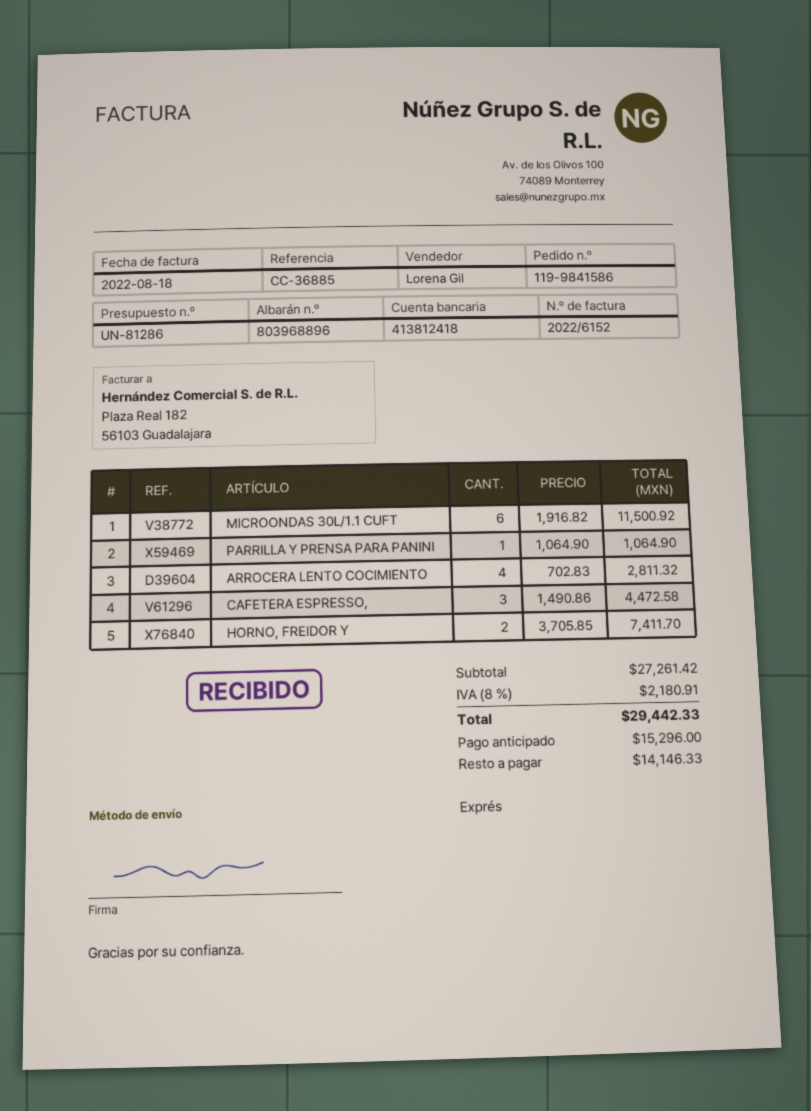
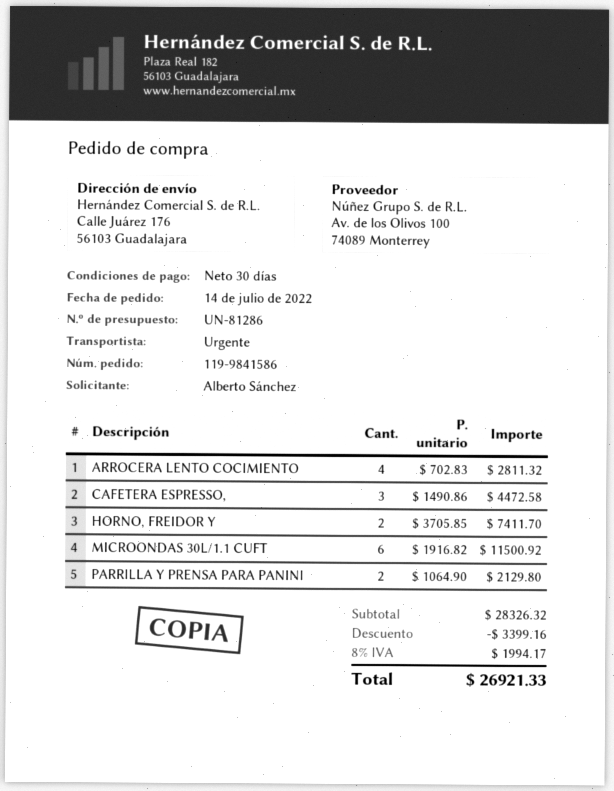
PARRILLA Y PRENSA PARA PANINI: 1 x 1064.90 = 1064.90 -> 2 x 1064.90 = 2129.80
subtotal: 27261.42 -> 28326.32
discount: none -> 3399.16
tax: 8% = 2180.91 -> 8% = 1994.17
total: 29442.33 -> 26921.33

